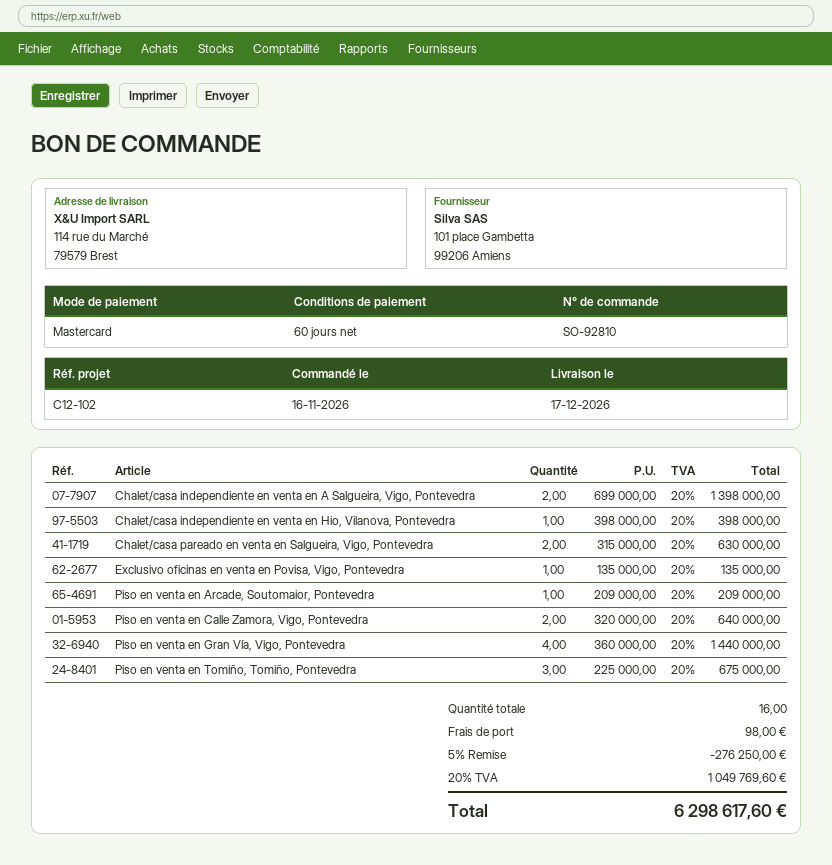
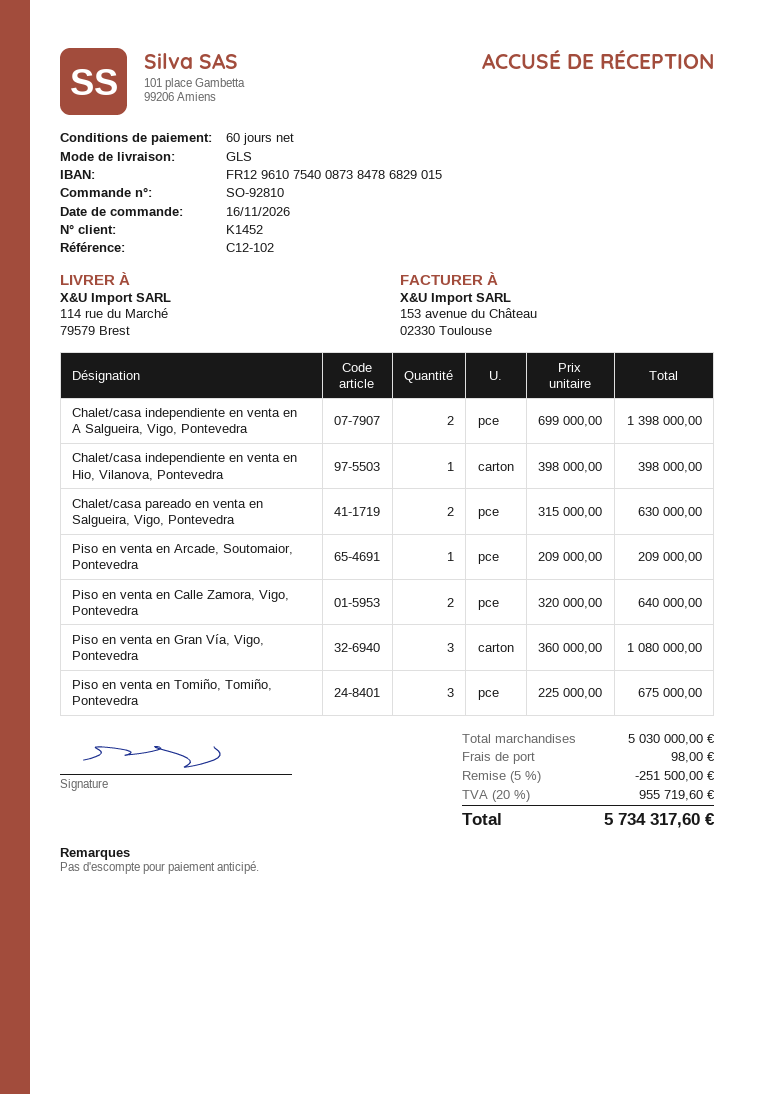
Exclusivo oficinas en venta en Povisa, Vigo, Pontevedra: 1 x 135000.00 = 135000.00 -> none
Piso en venta en Gran Vía, Vigo, Pontevedra: 4 x 360000.00 = 1440000.00 -> 3 x 360000.00 = 1080000.00
discount: 5% = 276250.00 -> 5% = 251500.00
tax: 20% = 1049769.60 -> 20% = 955719.60
total: 6298617.60 -> 5734317.60

